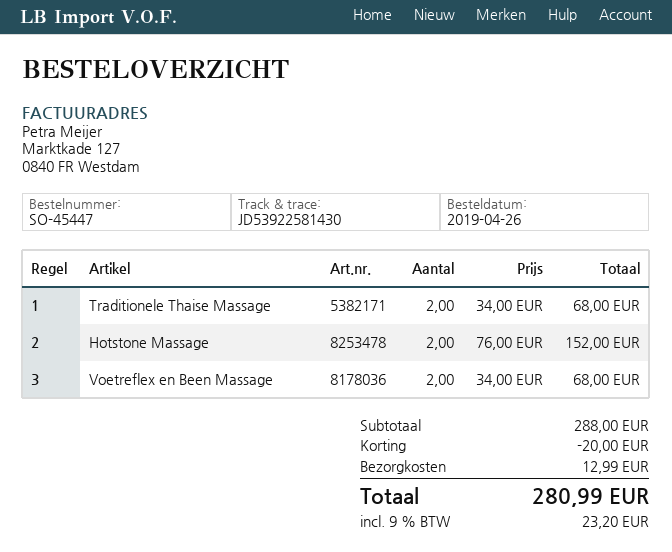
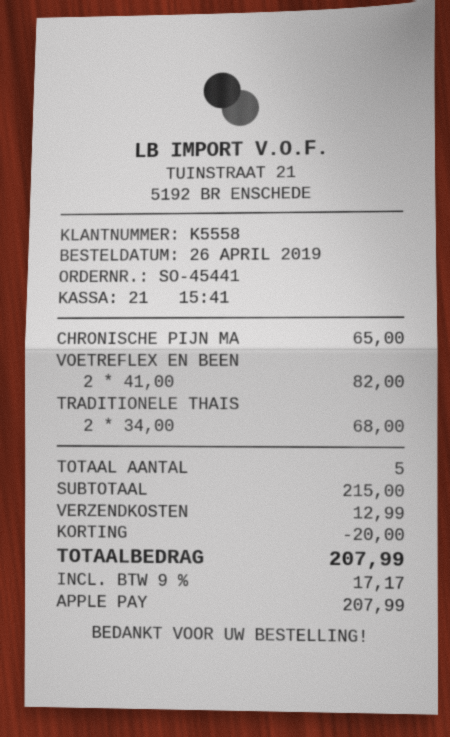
order number: SO-45447 -> SO-45441
Hotstone Massage: 2 x 76.00 = 152.00 -> none
Voetreflex en Been Massage: 2 x 34.00 = 68.00 -> 2 x 41.00 = 82.00
CHRONISCHE PIJN MA: none -> 1 x 65.00 = 65.00
subtotal: 288.00 -> 215.00
tax: 9% = 23.20 -> 9% = 17.17
total: 280.99 -> 207.99

